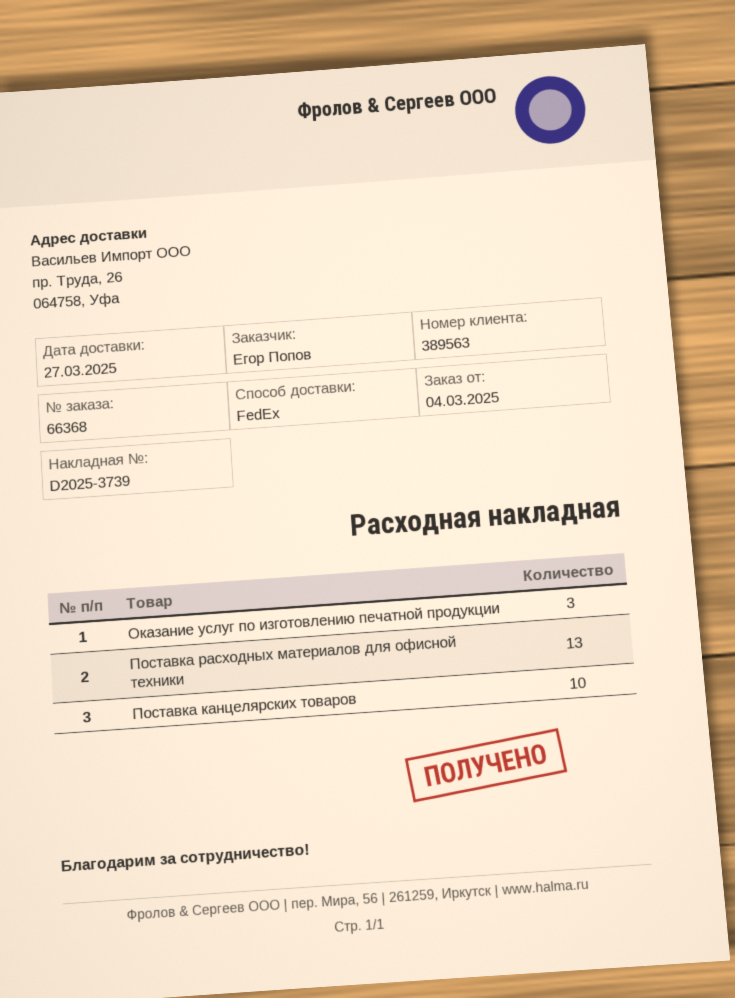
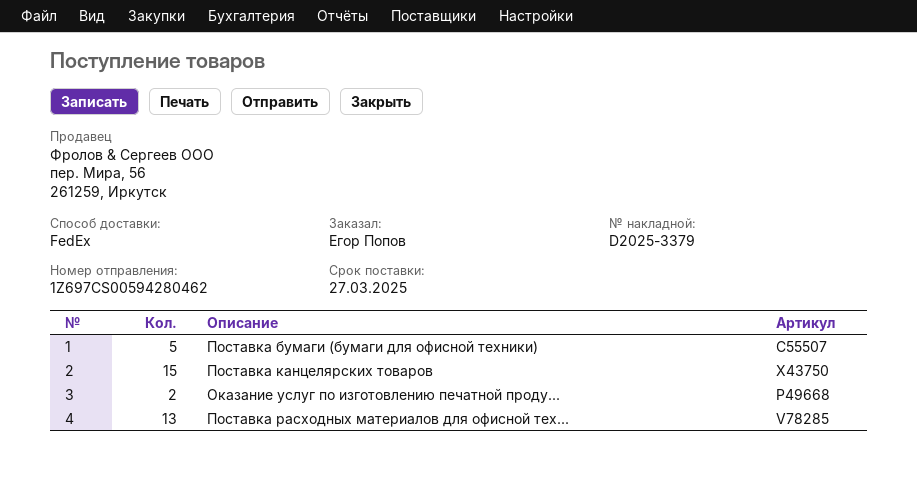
delivery note number: D2025-3739 -> D2025-3379
Оказание услуг по изготовлению печатной продукции: 3 -> 2
Поставка канцелярских товаров: 10 -> 15
Поставка бумаги (бумаги для офисной техники): none -> 5

